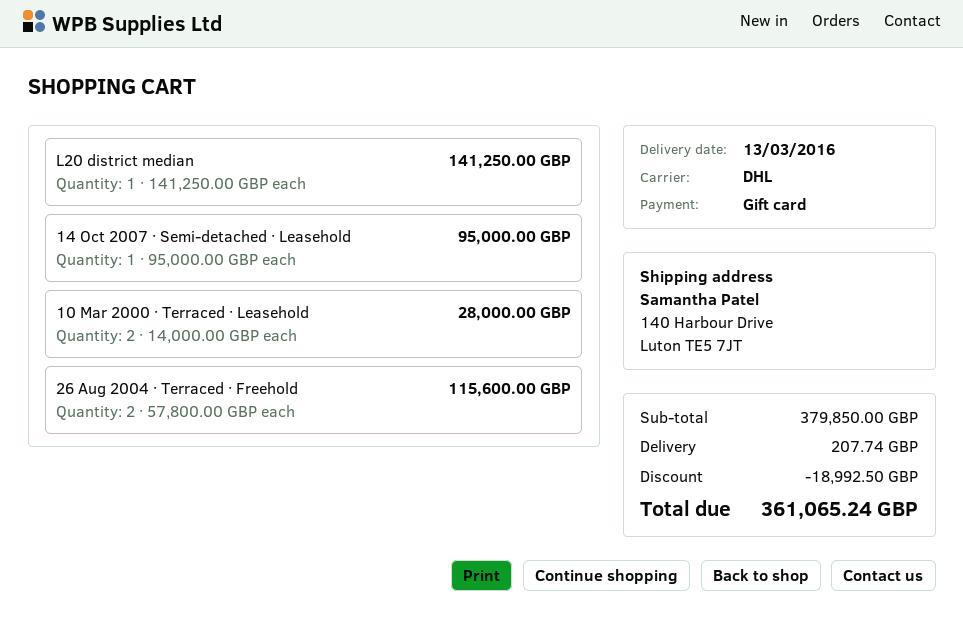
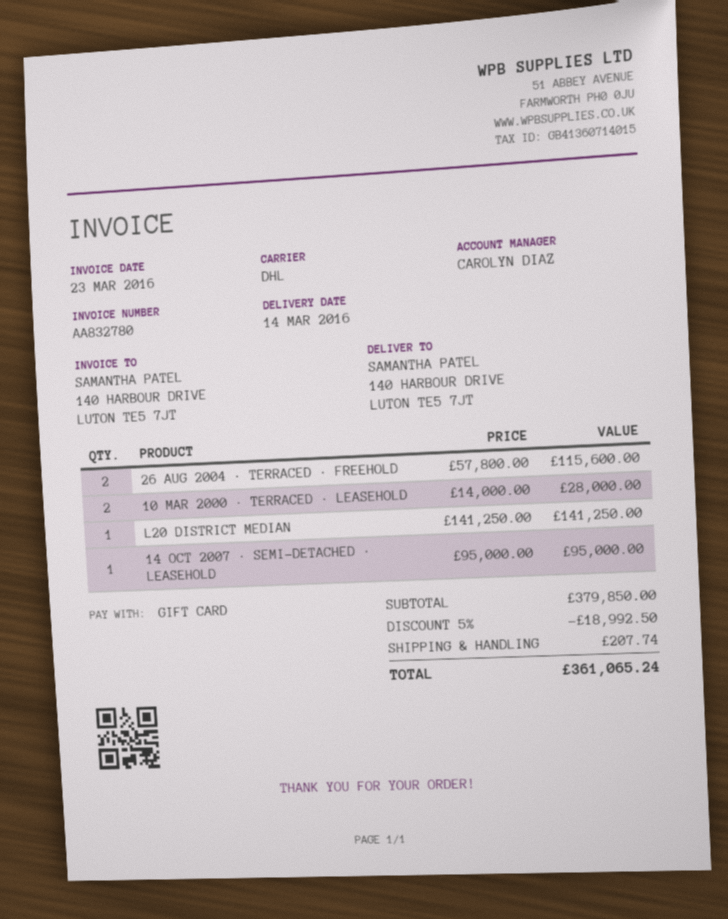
delivery date: 2016-03-13 -> 2016-03-14

